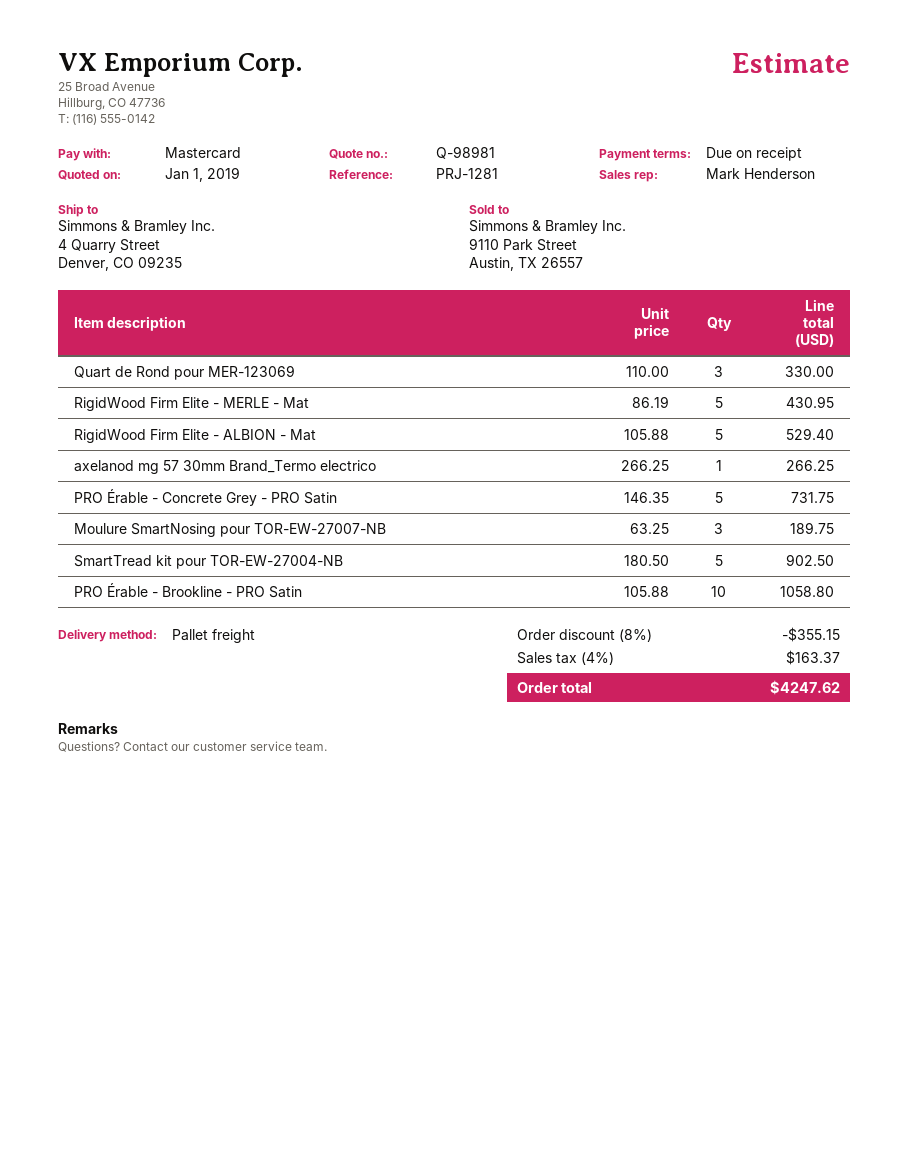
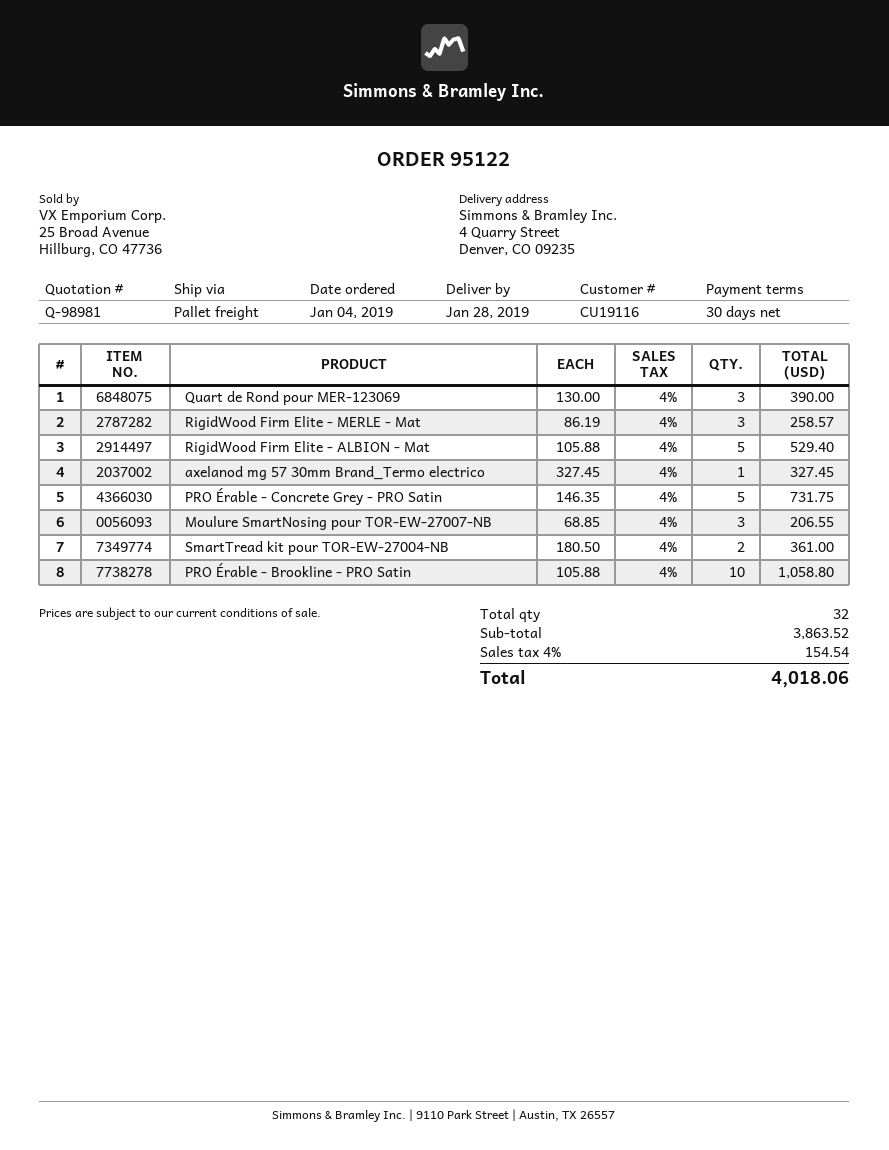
payment terms: on receipt -> 30 days
Quart de Rond pour MER-123069: 3 x 110.00 = 330.00 -> 3 x 130.00 = 390.00
RigidWood Firm Elite - MERLE - Mat: 5 x 86.19 = 430.95 -> 3 x 86.19 = 258.57
axelanod mg 57 30mm Brand_Termo electrico: 1 x 266.25 = 266.25 -> 1 x 327.45 = 327.45
Moulure SmartNosing pour TOR-EW-27007-NB: 3 x 63.25 = 189.75 -> 3 x 68.85 = 206.55
SmartTread kit pour TOR-EW-27004-NB: 5 x 180.50 = 902.50 -> 2 x 180.50 = 361.00
discount: 8% = 355.15 -> none
tax: 4% = 163.37 -> 4% = 154.54
total: 4247.62 -> 4018.06

